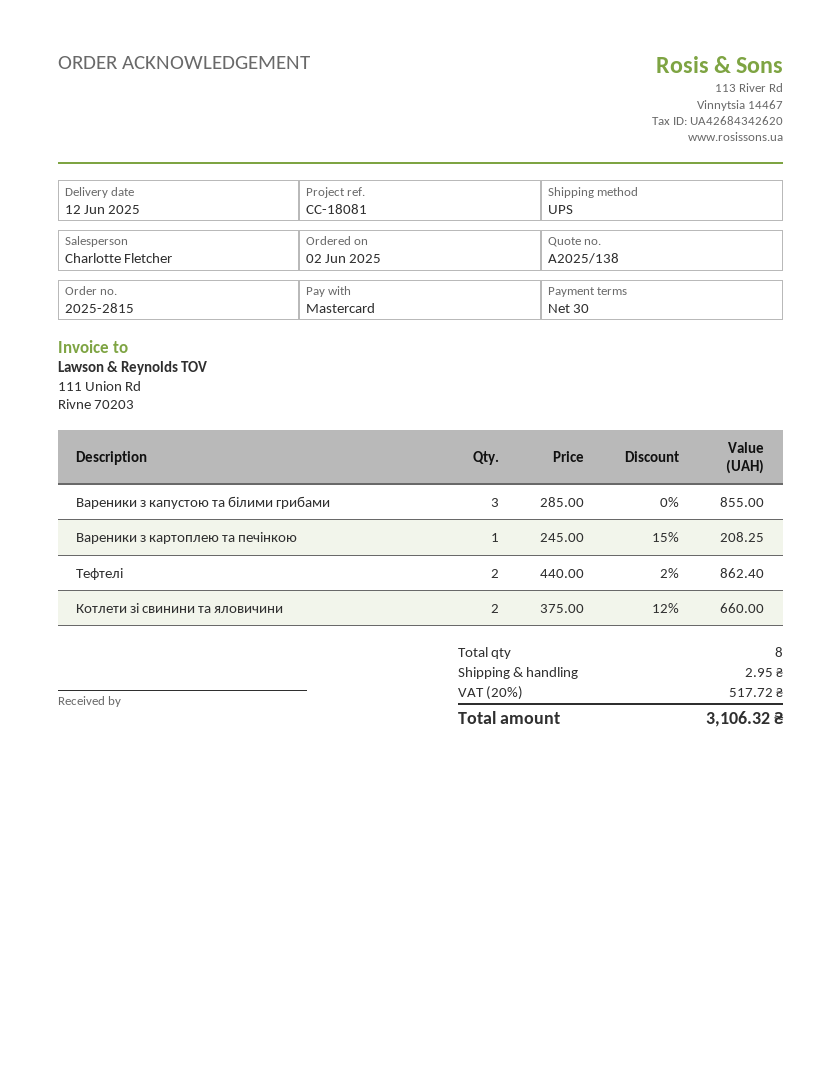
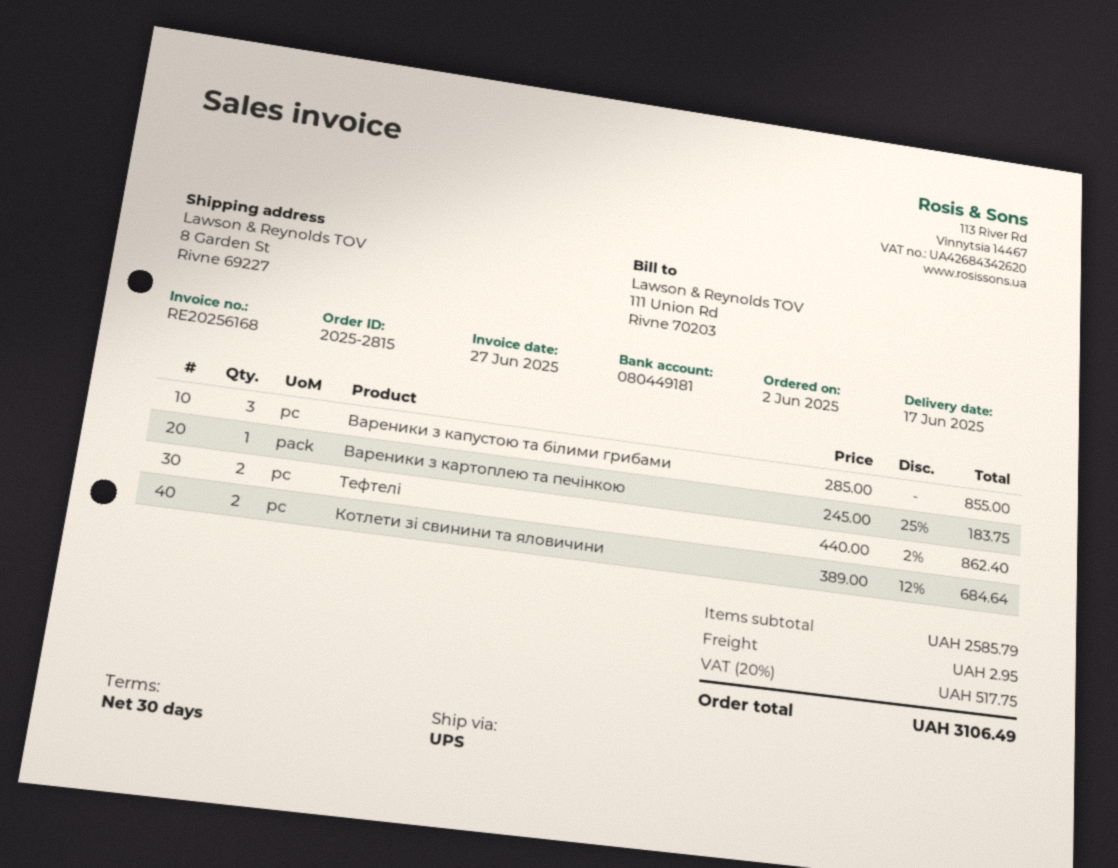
delivery date: 2025-06-12 -> 2025-06-17
Вареники з картоплею та печінкою: 1 x 245.00 - 15% = 208.25 -> 1 x 245.00 - 25% = 183.75
Котлети зі свинини та яловичини: 2 x 375.00 - 12% = 660.00 -> 2 x 389.00 - 12% = 684.64
tax: 20% = 517.72 -> 20% = 517.75
total: 3106.32 -> 3106.49

